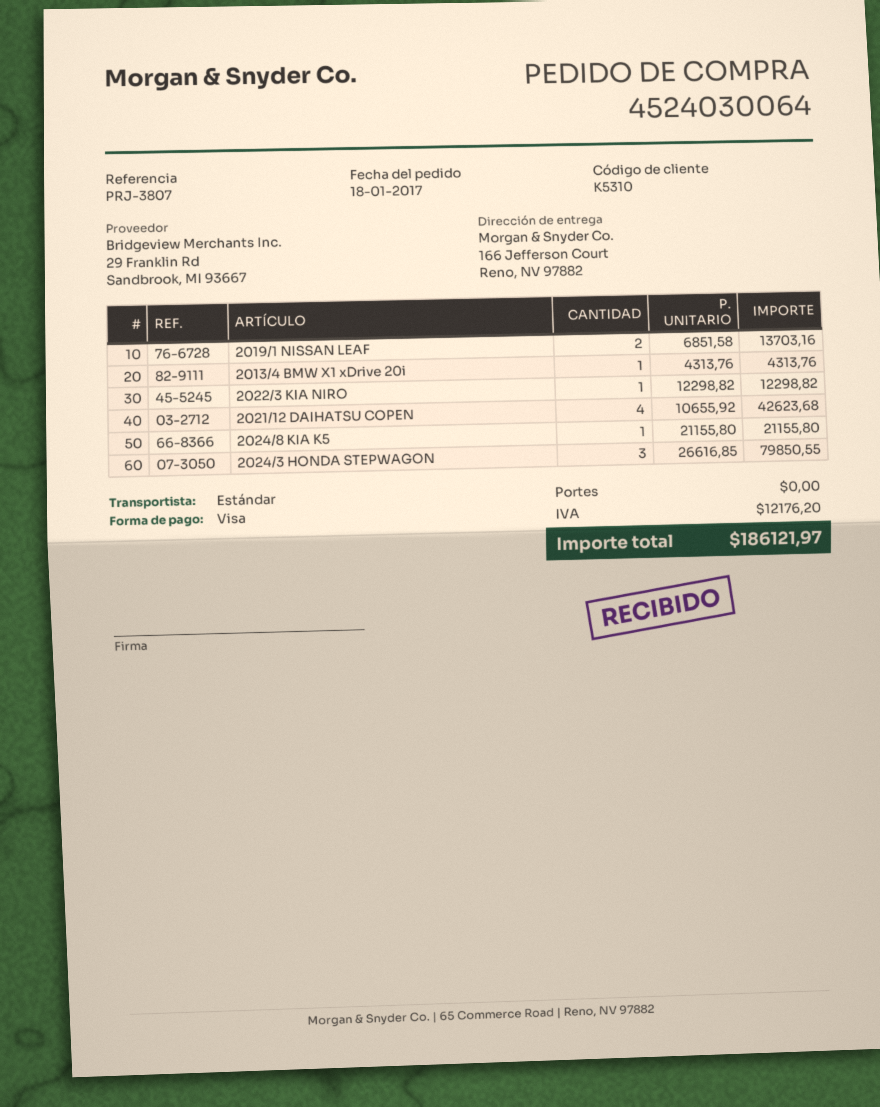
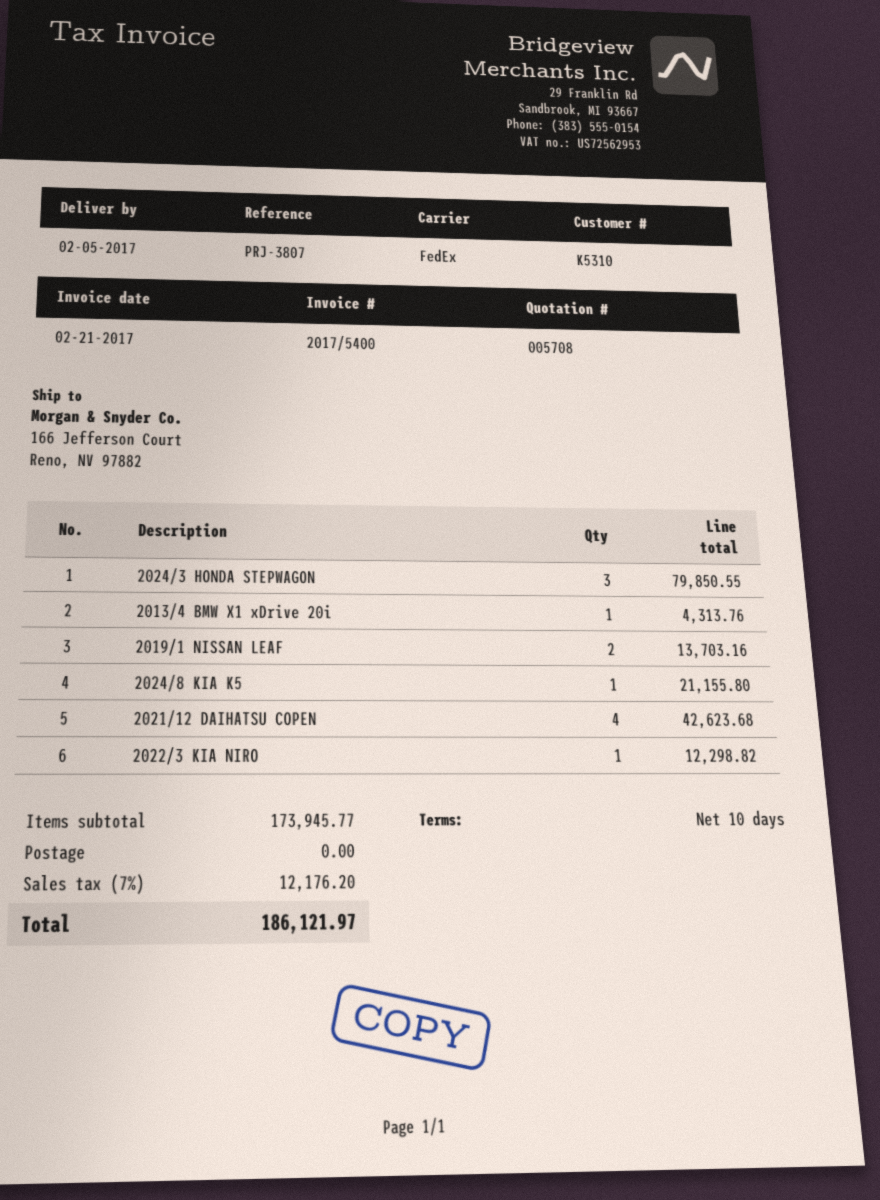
shipping method: standard -> FedEx

